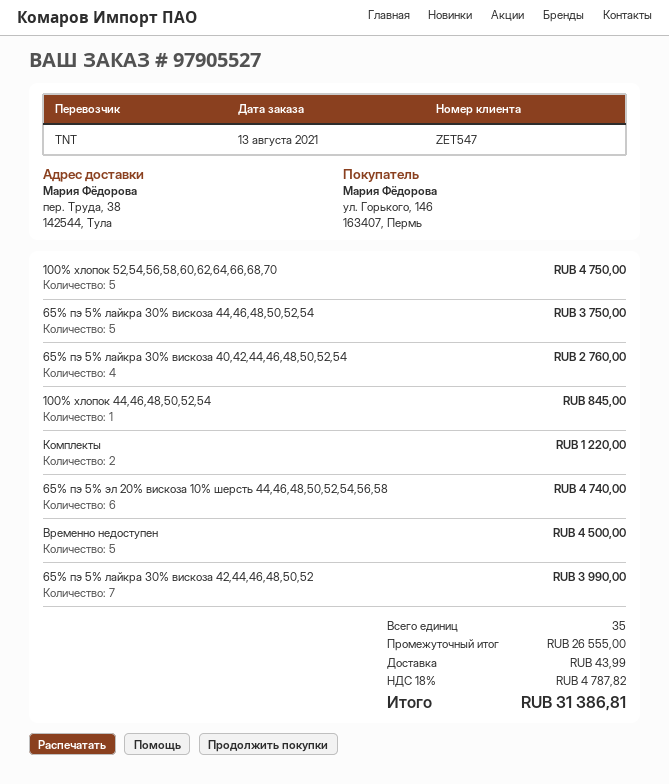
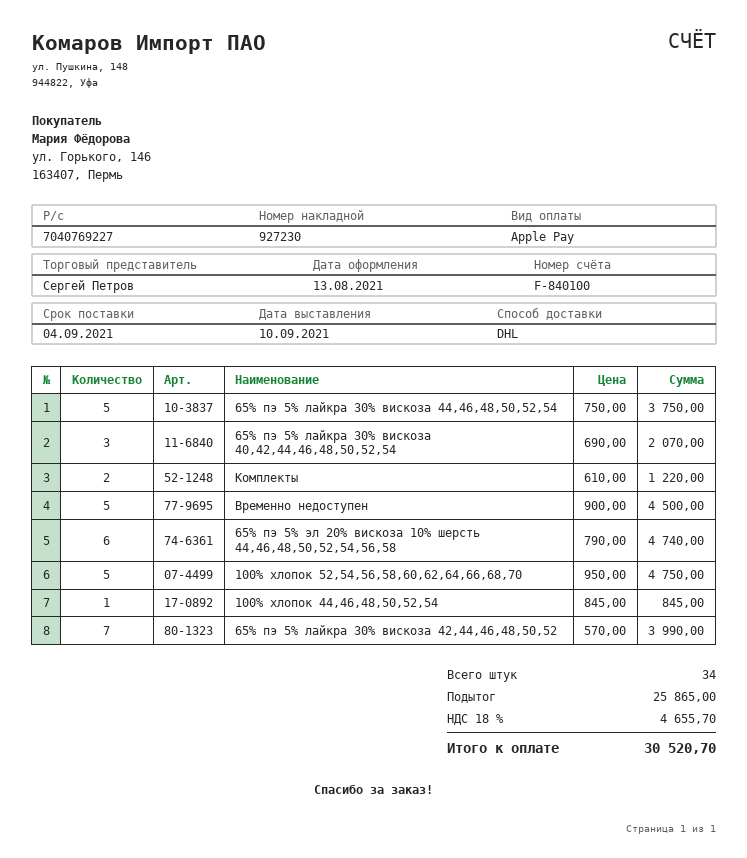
shipping method: TNT -> DHL
65% пэ 5% лайкра 30% вискоза 40,42,44,46,48,50,52,54: 4 for 2760.00 -> 3 for 2070.00
total quantity: 35 -> 34
subtotal: 26555.00 -> 25865.00
shipping: 43.99 -> none
tax: 18% = 4787.82 -> 18% = 4655.70
total: 31386.81 -> 30520.70

